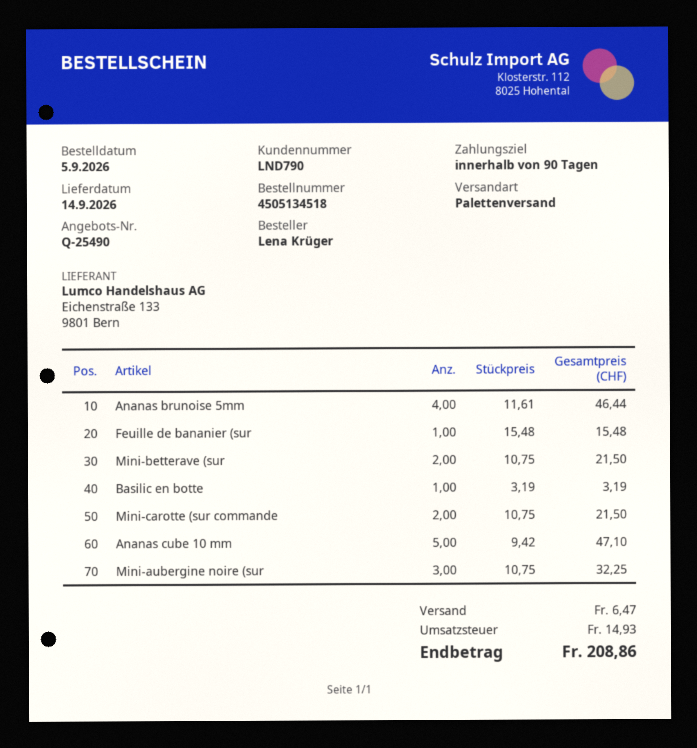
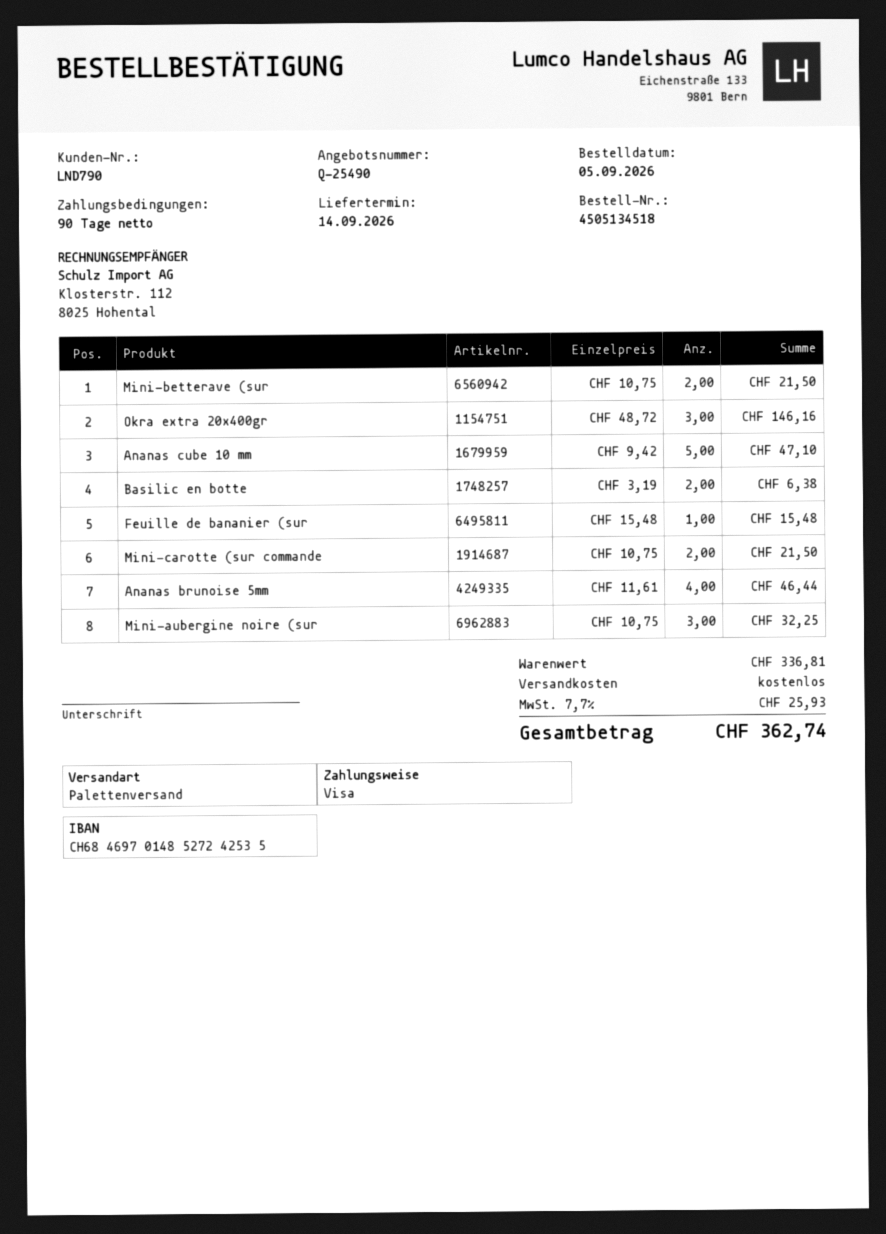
Basilic en botte: 1 x 3.19 = 3.19 -> 2 x 3.19 = 6.38
Okra extra 20x400gr: none -> 3 x 48.72 = 146.16
shipping: 6.47 -> 0.00
tax: 14.93 -> 25.93
total: 208.86 -> 362.74

